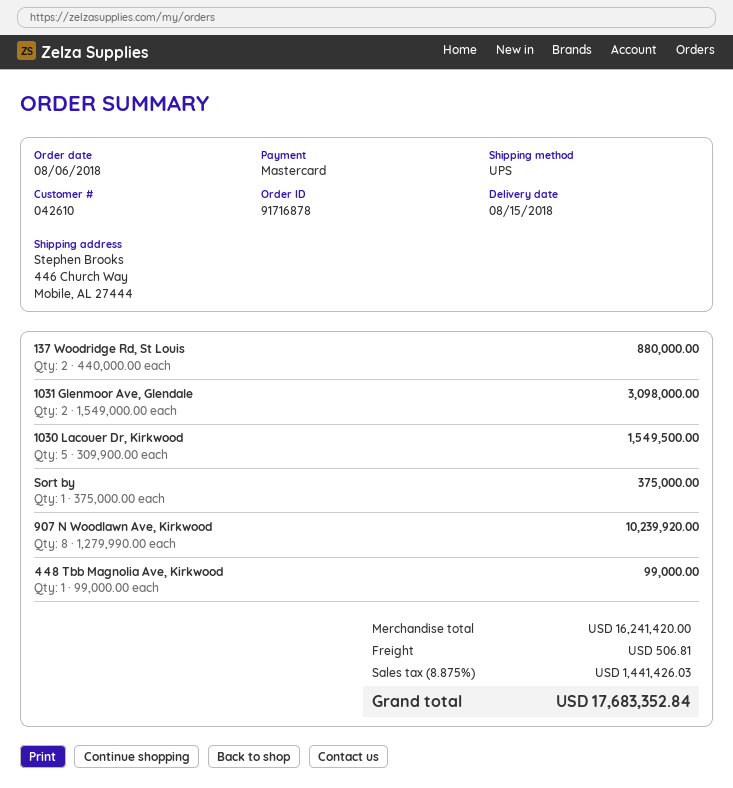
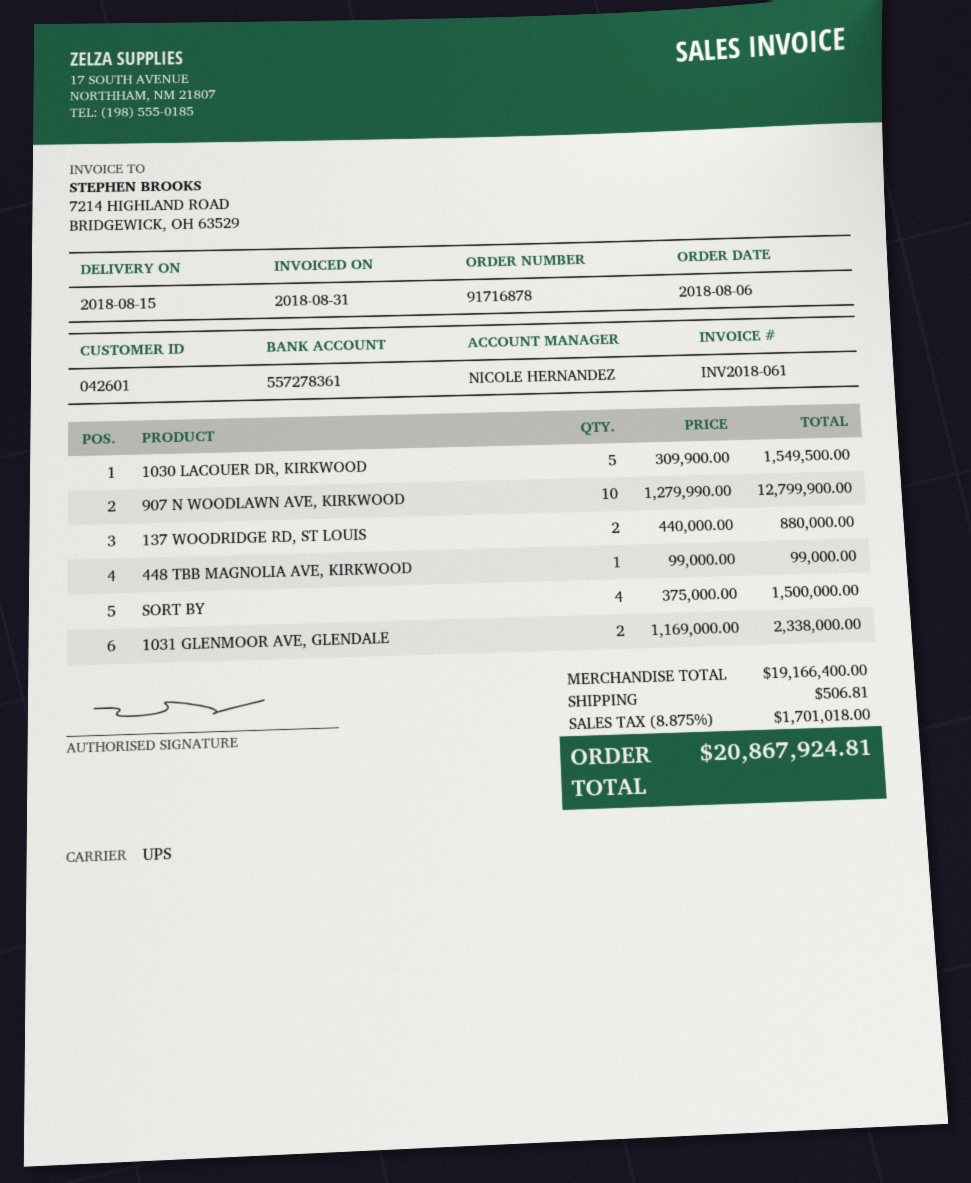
customer number: 042610 -> 042601
1031 Glenmoor Ave, Glendale: 2 x 1549000.00 = 3098000.00 -> 2 x 1169000.00 = 2338000.00
Sort by: 1 x 375000.00 = 375000.00 -> 4 x 375000.00 = 1500000.00
907 N Woodlawn Ave, Kirkwood: 8 x 1279990.00 = 10239920.00 -> 10 x 1279990.00 = 12799900.00
subtotal: 16241420.00 -> 19166400.00
tax: 8.875% = 1441426.03 -> 8.875% = 1701018.00
total: 17683352.84 -> 20867924.81

